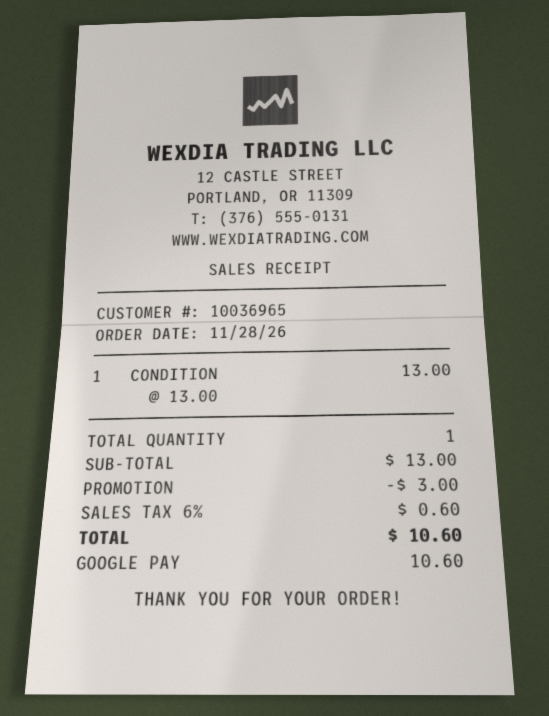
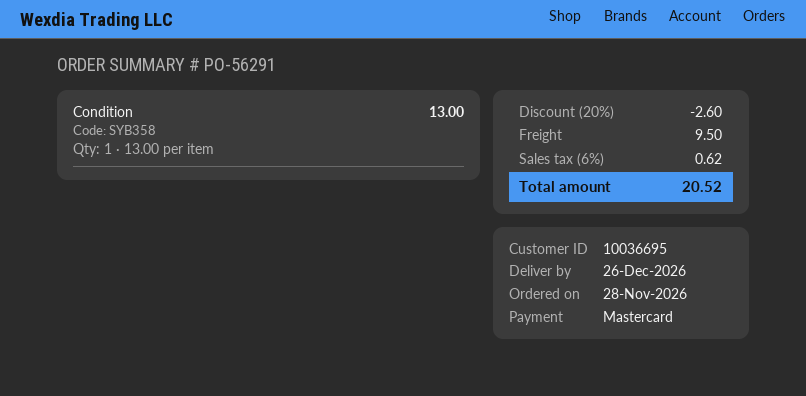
customer number: 10036965 -> 10036695
payment method: Google Pay -> Mastercard
discount: 3.00 -> 2.60
shipping: none -> 9.50
tax: 6% = 0.60 -> 6% = 0.62
total: 10.60 -> 20.52

